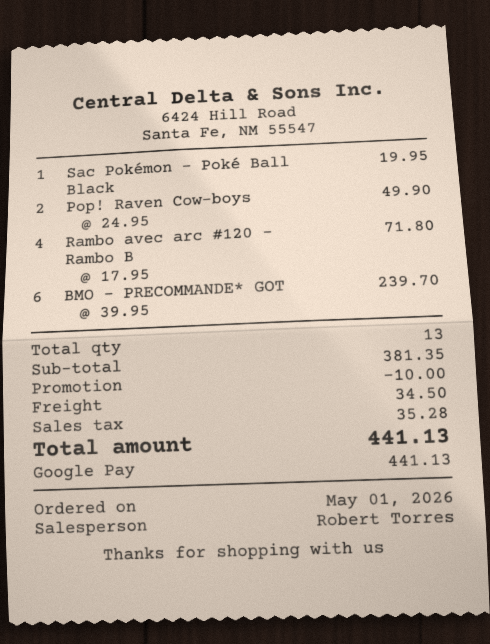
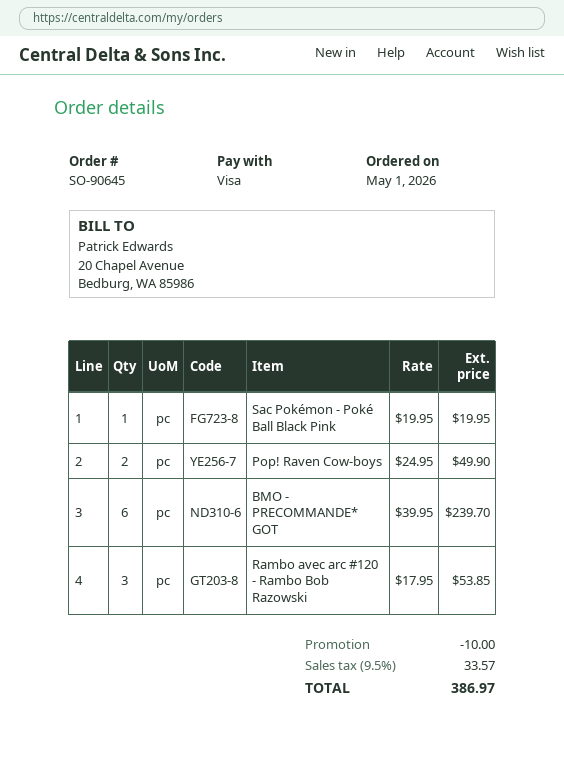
payment method: Google Pay -> Visa
Rambo avec arc #120 - Rambo B: 4 x 17.95 = 71.80 -> 3 x 17.95 = 53.85
shipping: 34.50 -> none
tax: 35.28 -> 33.57
total: 441.13 -> 386.97

